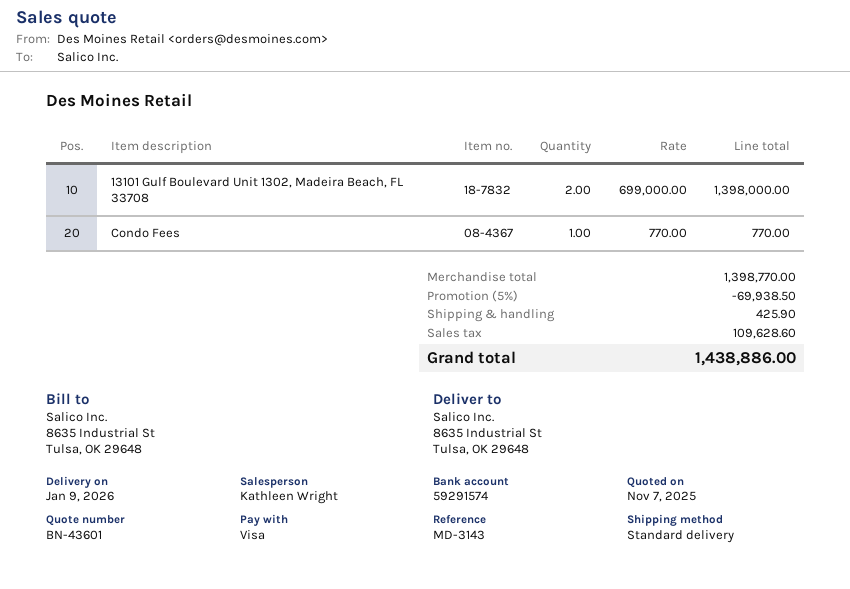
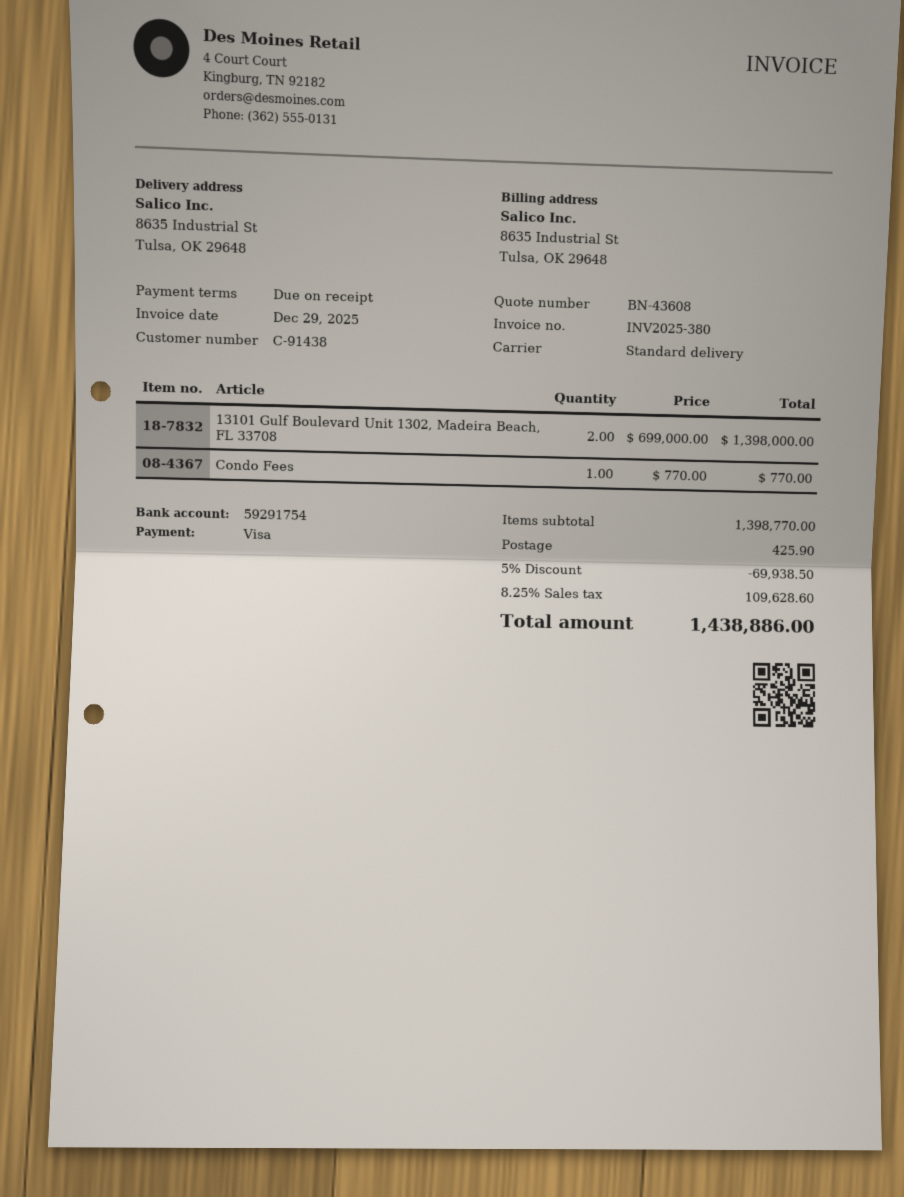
quote number: BN-43601 -> BN-43608
bank account: 59291574 -> 59291754

